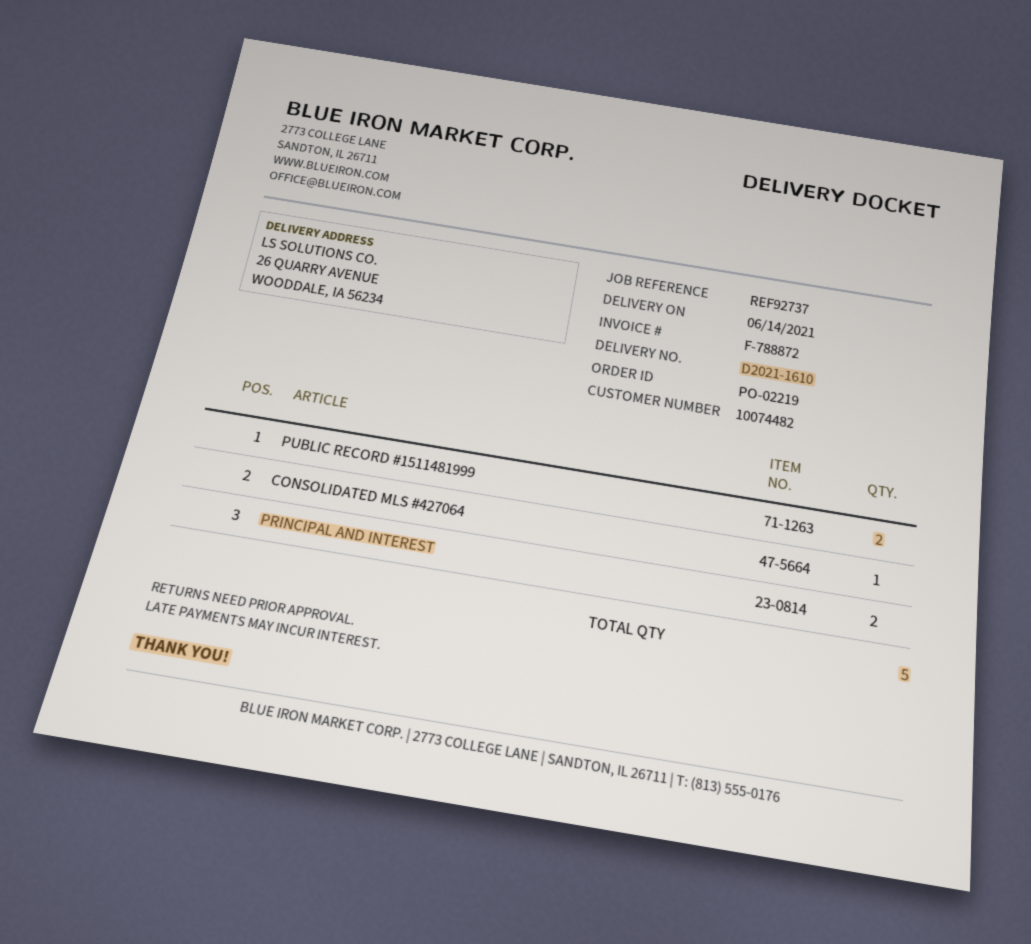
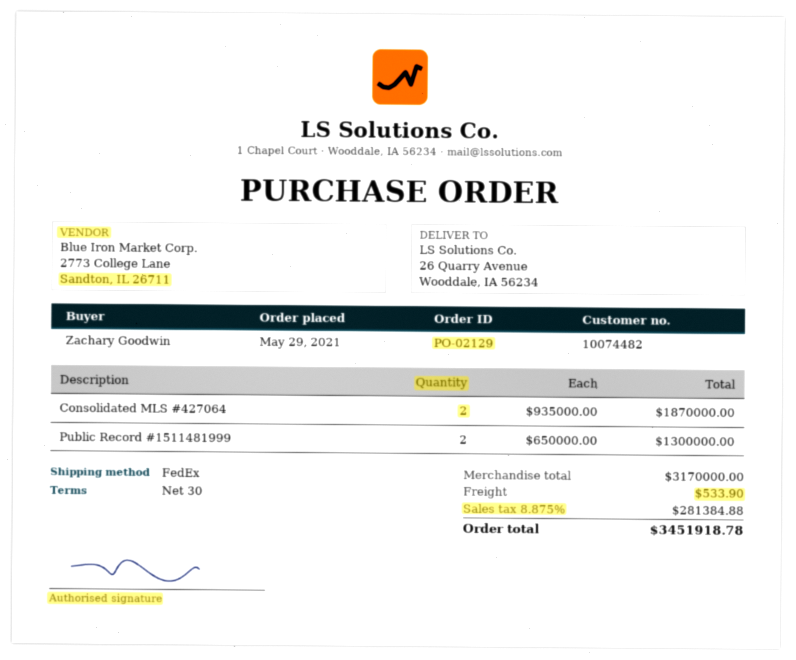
order number: PO-02219 -> PO-02129
CONSOLIDATED MLS #427064: 1 -> 2
PRINCIPAL AND INTEREST: 2 -> none

